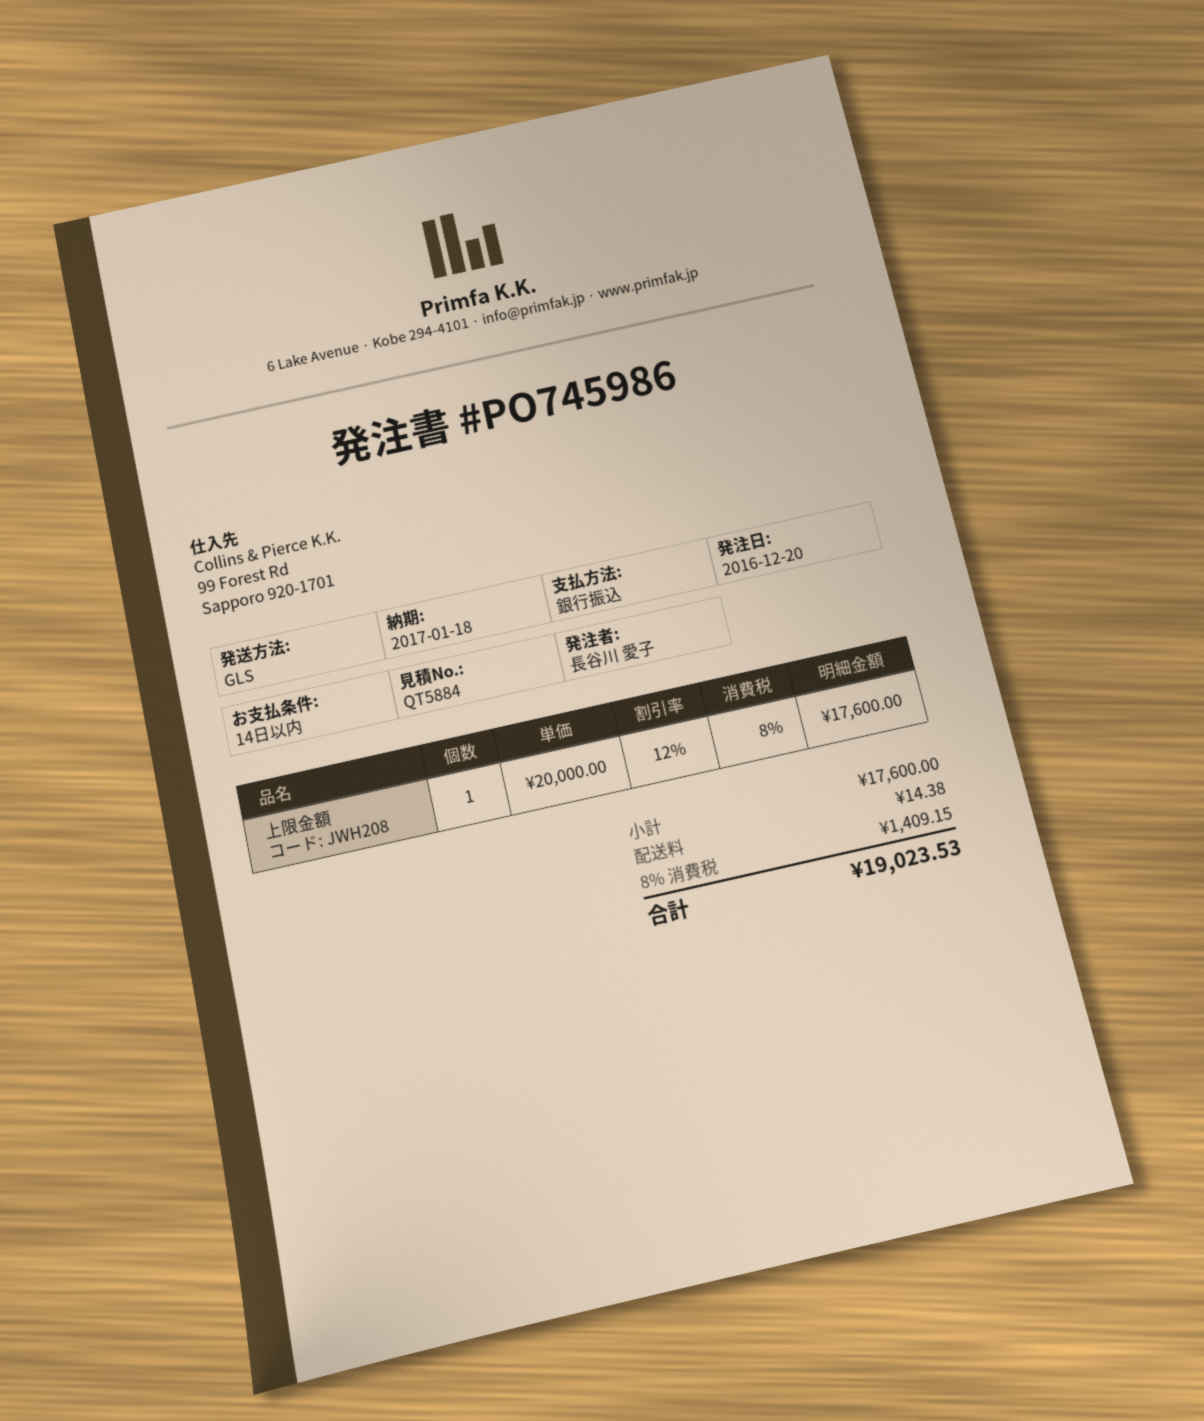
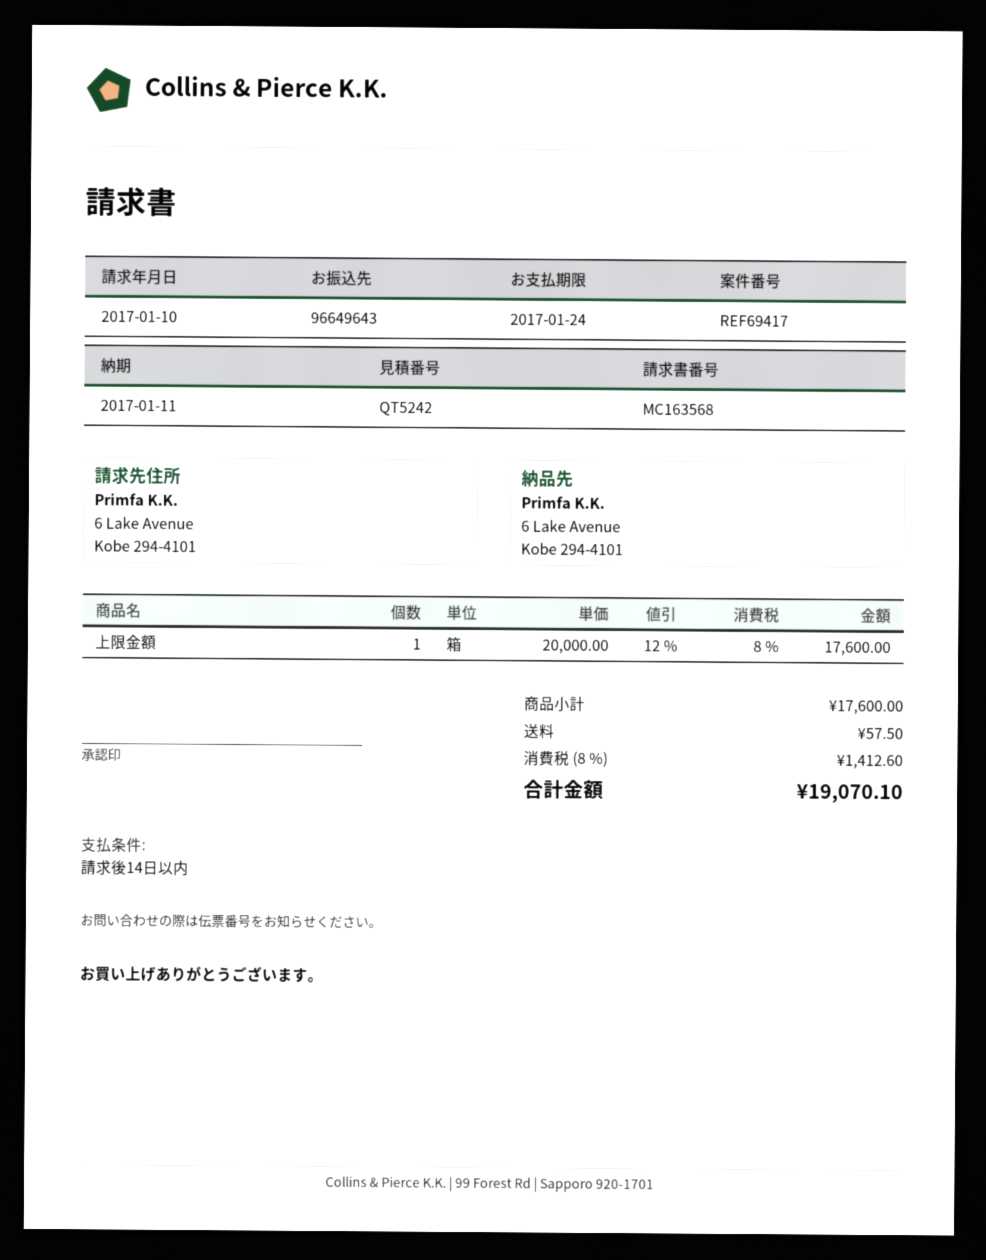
quote number: QT5884 -> QT5242
delivery date: 2017-01-18 -> 2017-01-11
shipping: 14.38 -> 57.50
tax: 8% = 1409.15 -> 8% = 1412.60
total: 19023.53 -> 19070.10

